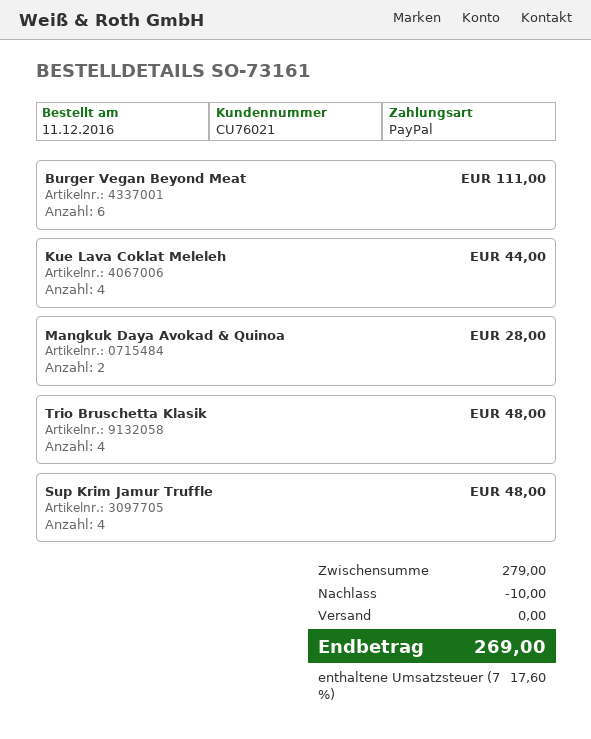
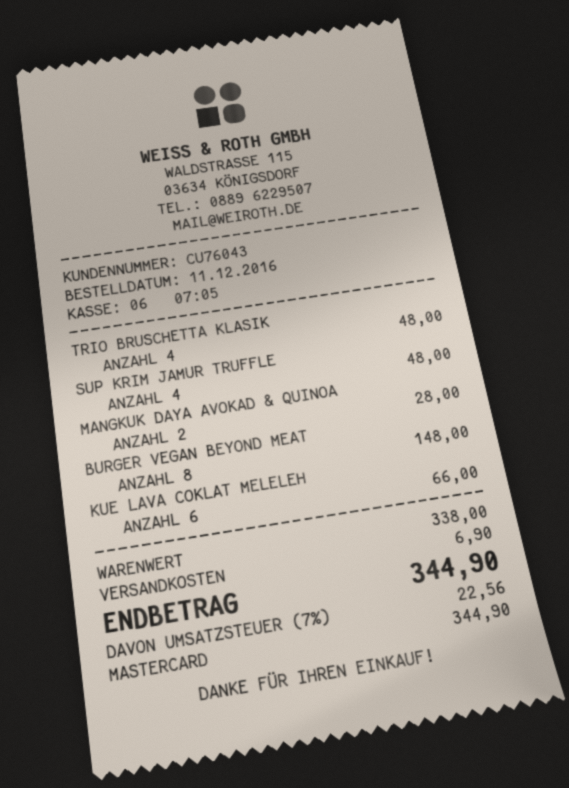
customer number: CU76021 -> CU76043
payment method: PayPal -> Mastercard
Burger Vegan Beyond Meat: 6 for 111.00 -> 8 for 148.00
Kue Lava Coklat Meleleh: 4 for 44.00 -> 6 for 66.00
subtotal: 279.00 -> 338.00
discount: 10.00 -> none
shipping: 0.00 -> 6.90
tax: 7% = 17.60 -> 7% = 22.56
total: 269.00 -> 344.90

